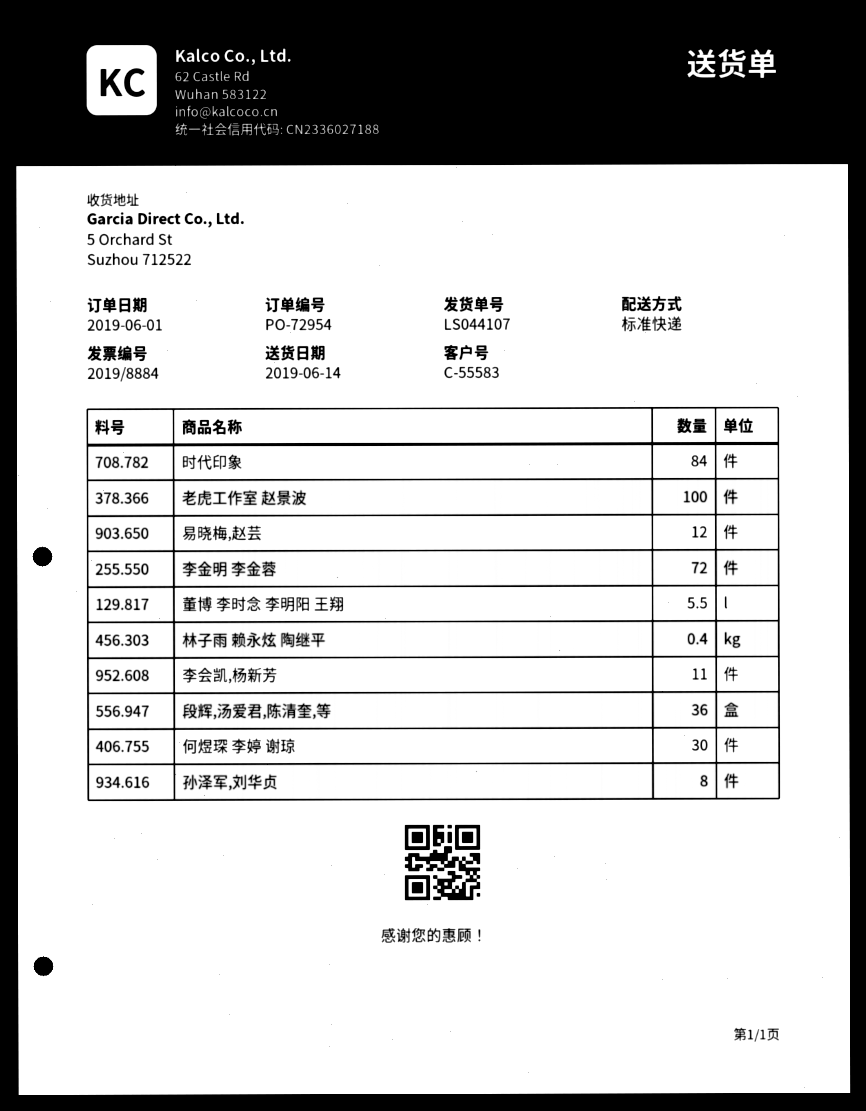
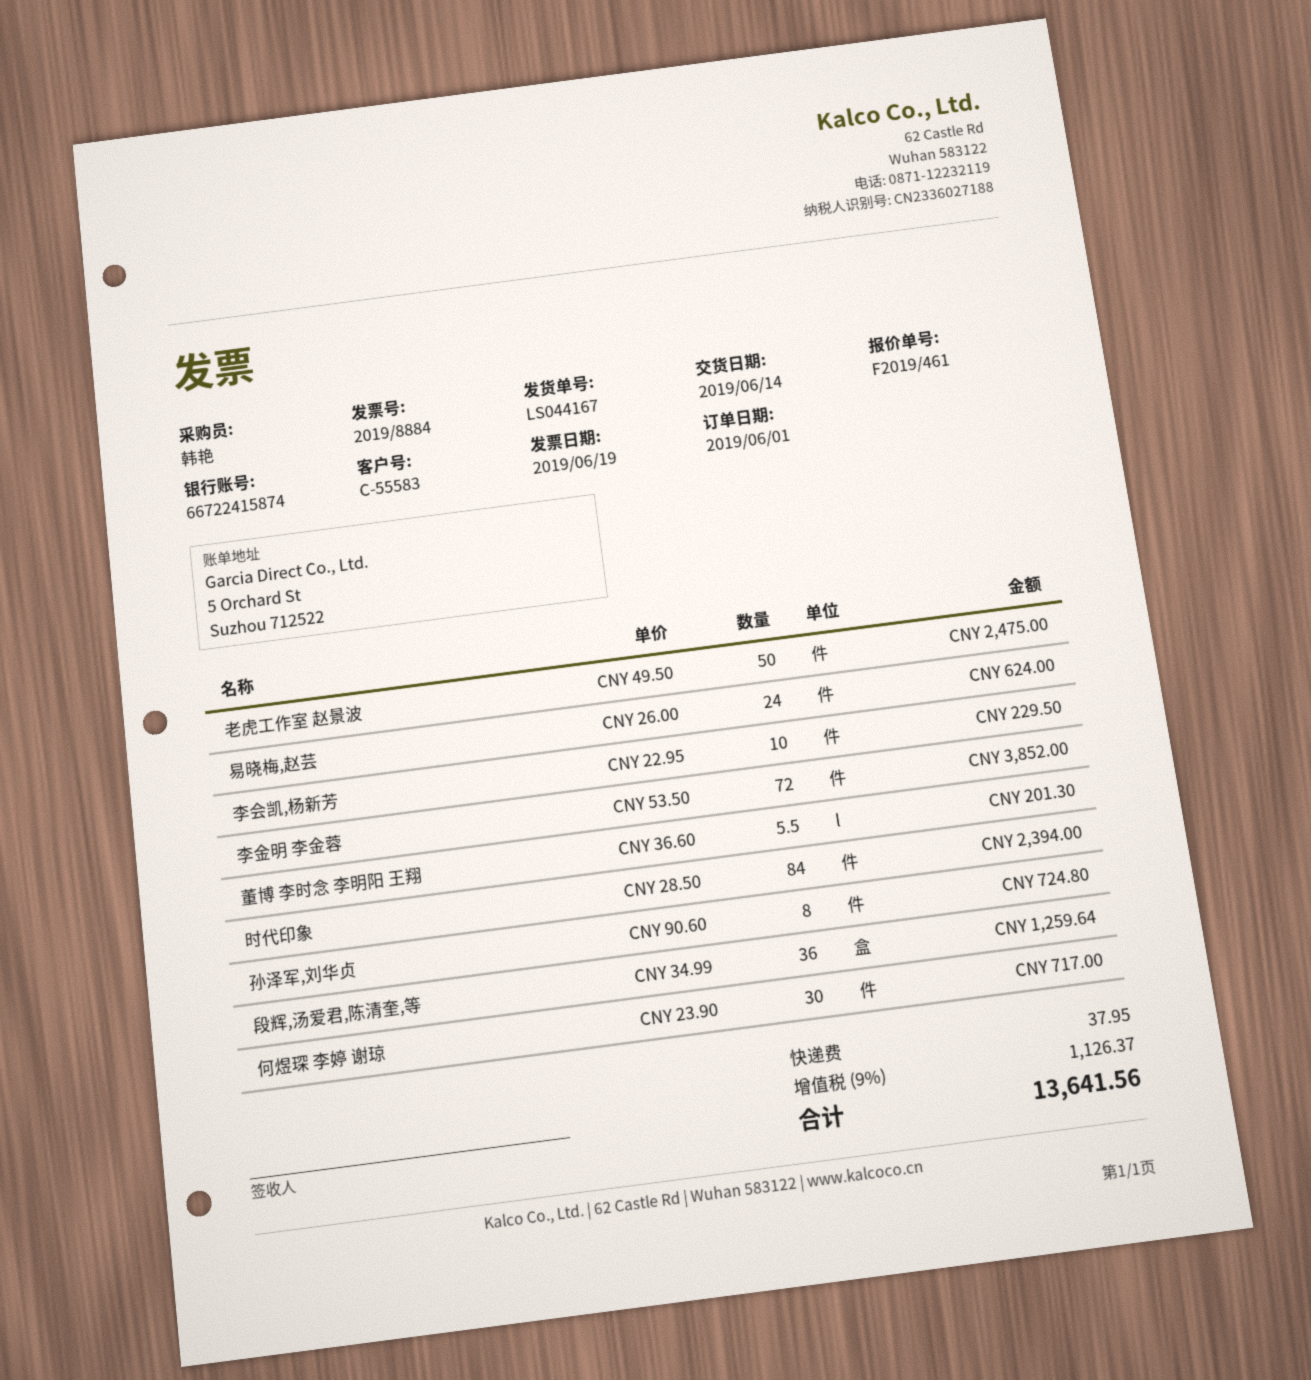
delivery note number: LS044107 -> LS044167
老虎工作室 赵景波: 100 -> 50
易晓梅,赵芸: 12 -> 24
林子雨 赖永炫 陶继平: 0.4 -> none
李会凯,杨新芳: 11 -> 10

